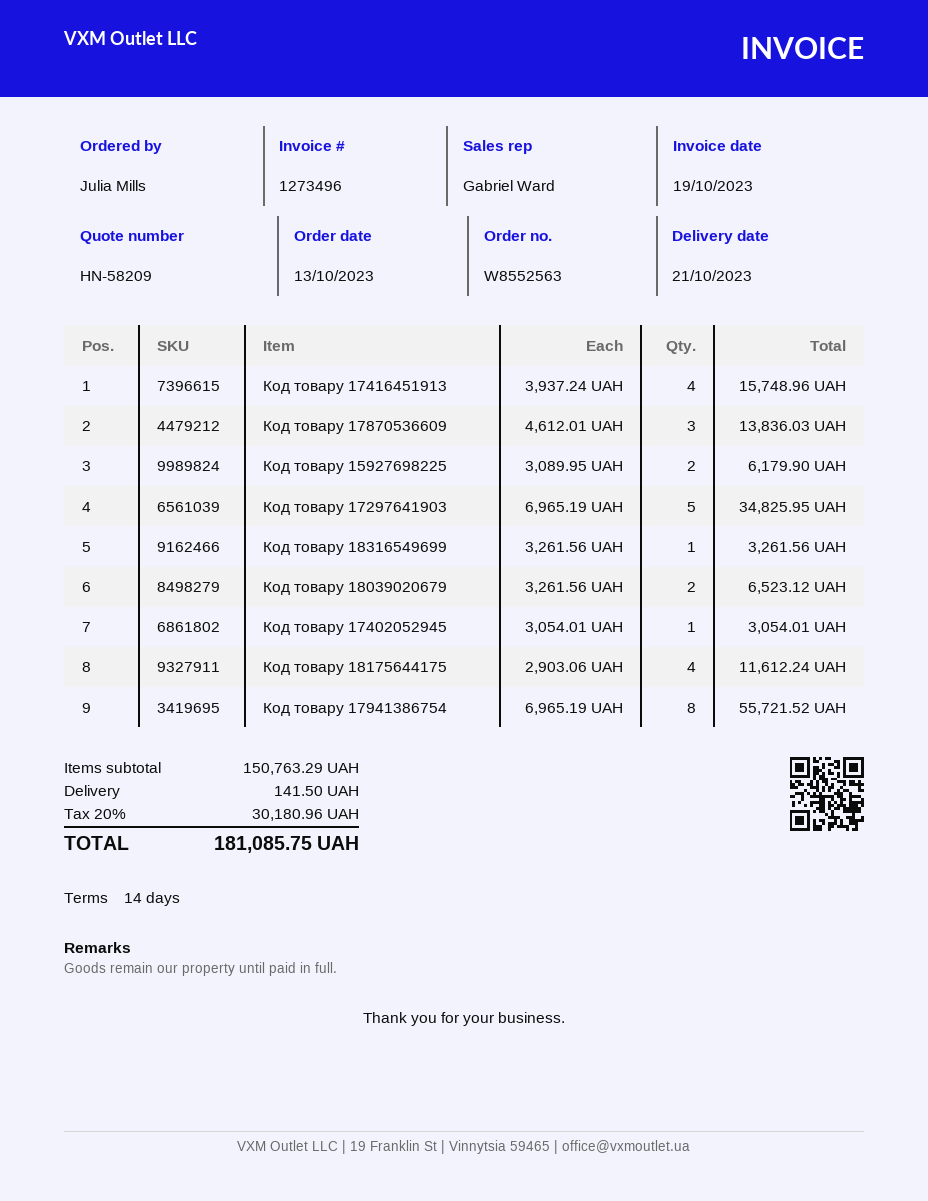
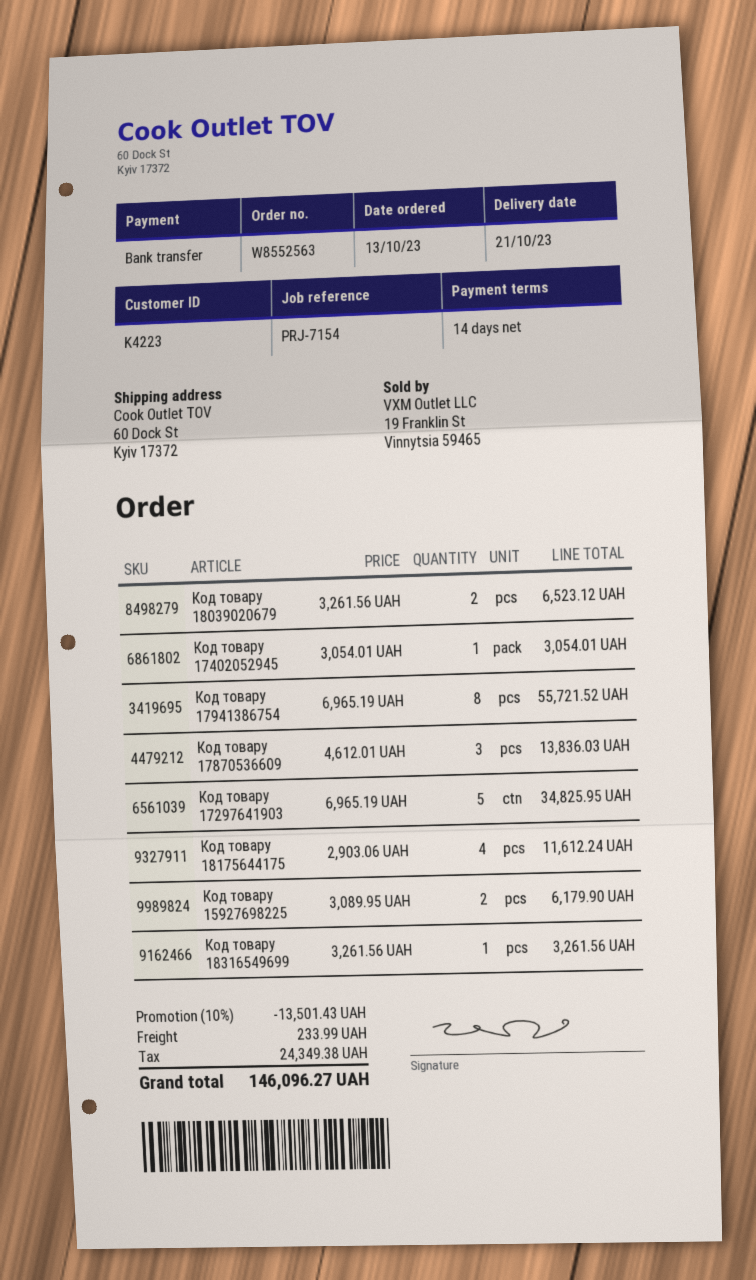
Код товару 17416451913: 4 x 3937.24 = 15748.96 -> none
discount: none -> 10% = 13501.43
shipping: 141.50 -> 233.99
tax: 30180.96 -> 24349.38
total: 181085.75 -> 146096.27

